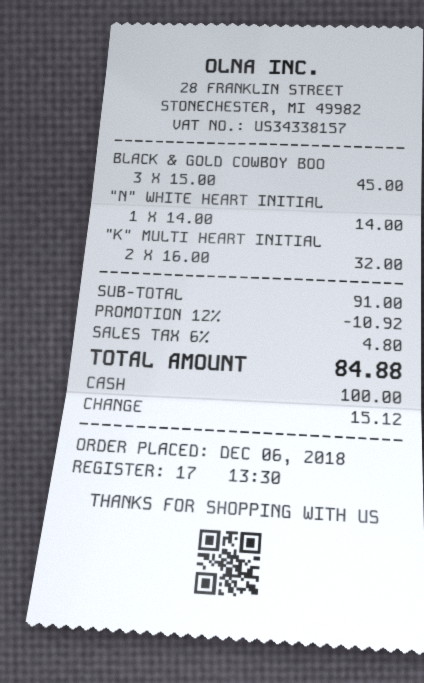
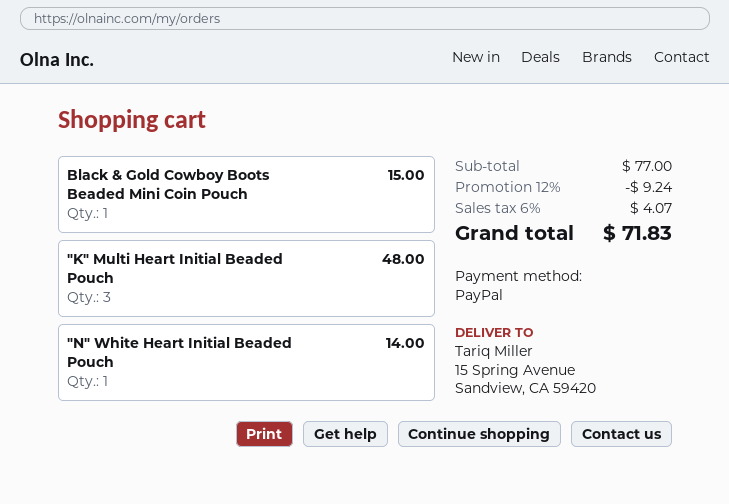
payment method: cash -> PayPal
BLACK & GOLD COWBOY BOO: 3 for 45.00 -> 1 for 15.00
"K" MULTI HEART INITIAL: 2 for 32.00 -> 3 for 48.00
subtotal: 91.00 -> 77.00
discount: 12% = 10.92 -> 12% = 9.24
tax: 6% = 4.80 -> 6% = 4.07
total: 84.88 -> 71.83

